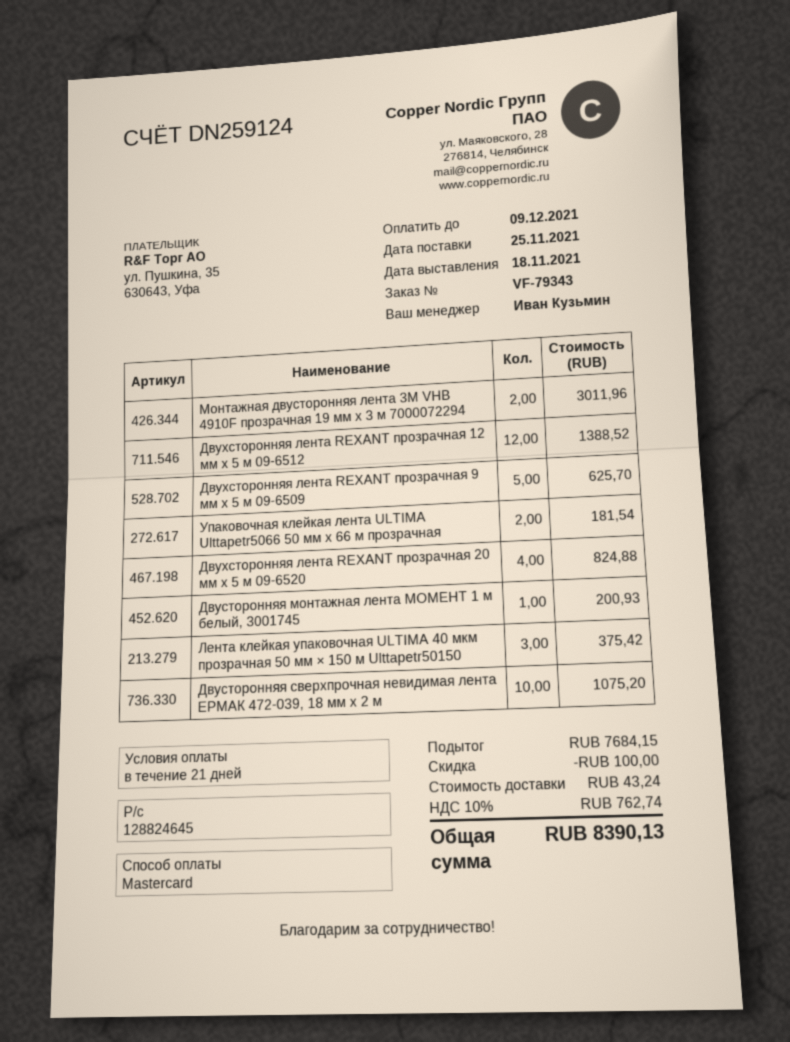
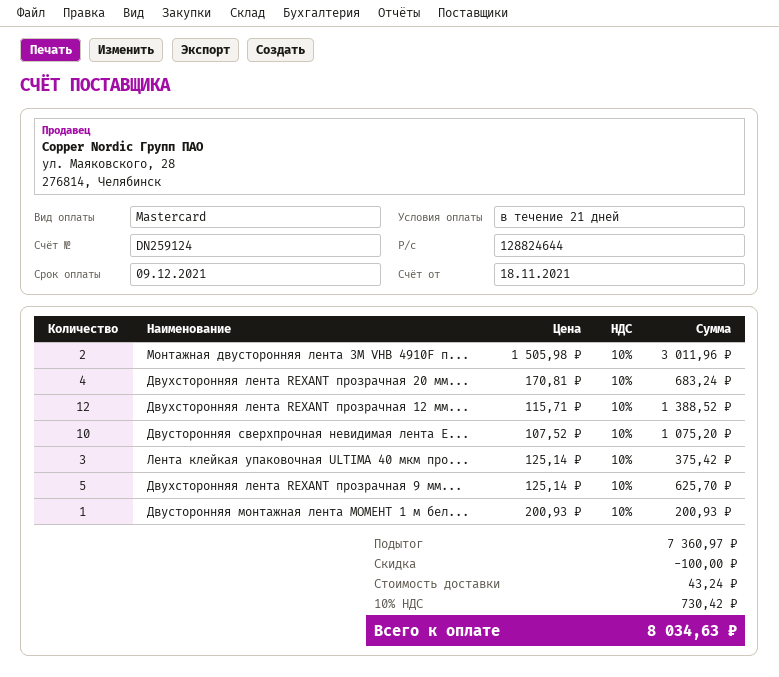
bank account: 128824645 -> 128824644
Упаковочная клейкая лента ULTIMA Ulttapetr5066 50 мм x 66 м прозрачная: 2 for 181.54 -> none
Двухсторонняя лента REXANT прозрачная 20 мм x 5 м 09-6520: 4 for 824.88 -> 4 for 683.24
subtotal: 7684.15 -> 7360.97
tax: 10% = 762.74 -> 10% = 730.42
total: 8390.13 -> 8034.63

